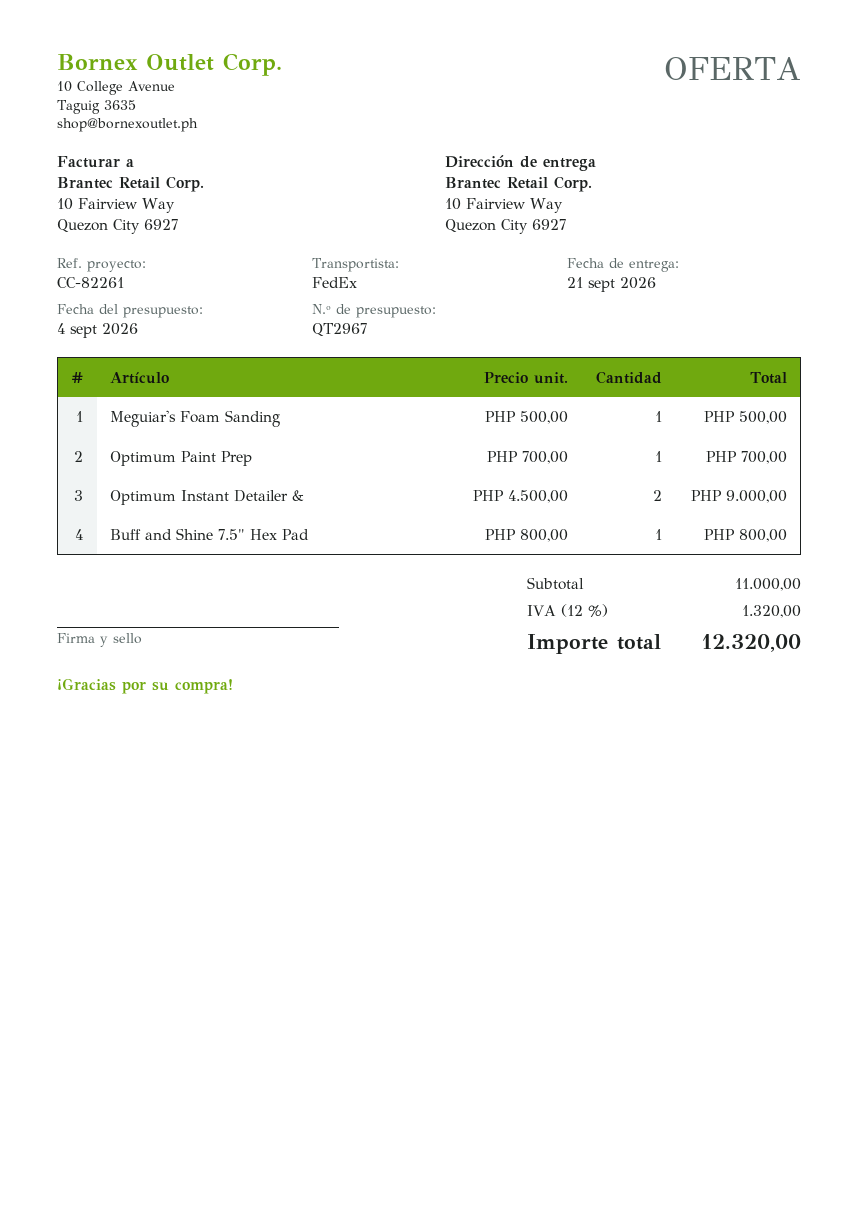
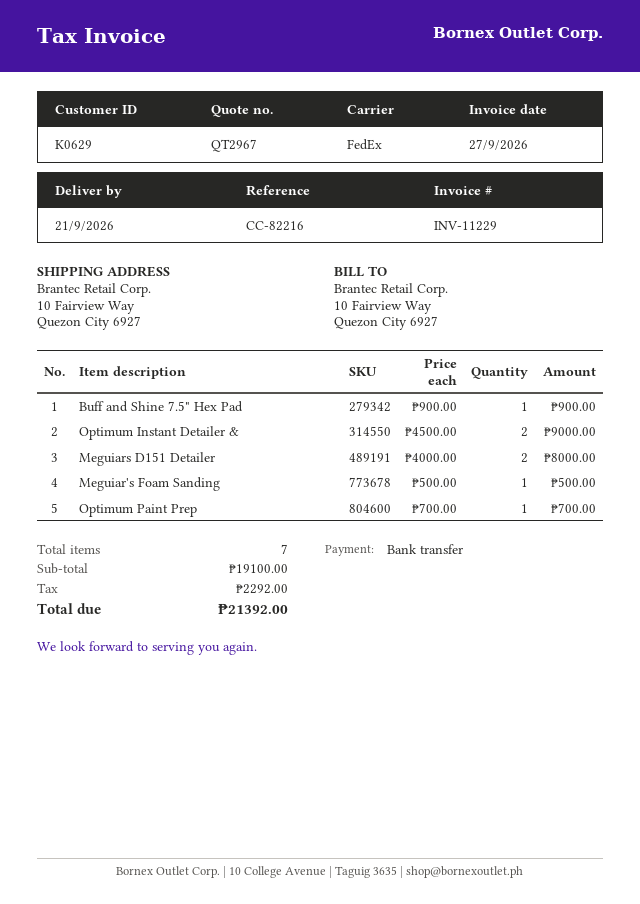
reference: CC-82261 -> CC-82216
Buff and Shine 7.5" Hex Pad: 1 x 800.00 = 800.00 -> 1 x 900.00 = 900.00
Meguiars D151 Detailer: none -> 2 x 4000.00 = 8000.00
subtotal: 11000.00 -> 19100.00
tax: 1320.00 -> 2292.00
total: 12320.00 -> 21392.00

